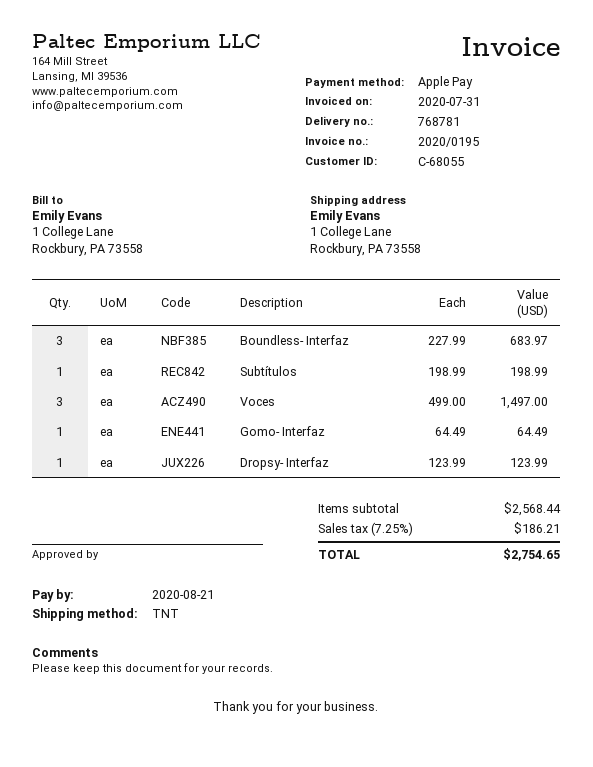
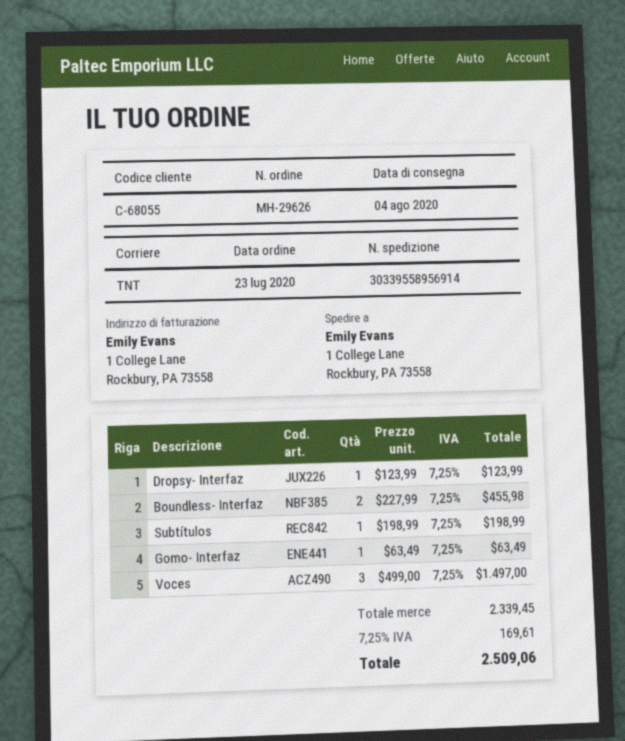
Boundless- Interfaz: 3 x 227.99 = 683.97 -> 2 x 227.99 = 455.98
Gomo- Interfaz: 1 x 64.49 = 64.49 -> 1 x 63.49 = 63.49
subtotal: 2568.44 -> 2339.45
tax: 7.25% = 186.21 -> 7.25% = 169.61
total: 2754.65 -> 2509.06

